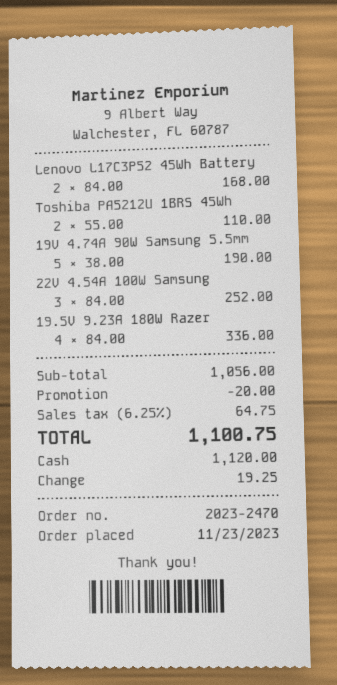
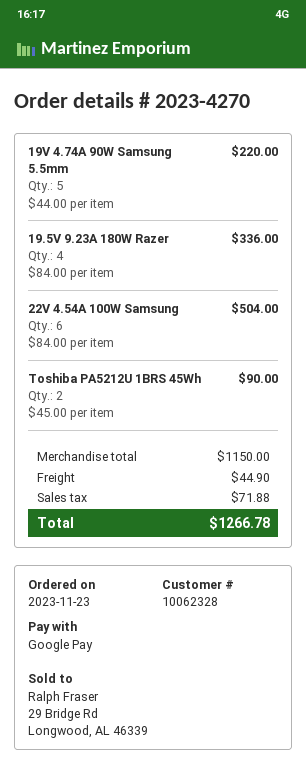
order number: 2023-2470 -> 2023-4270
payment method: cash -> Google Pay
Lenovo L17C3P52 45Wh Battery: 2 x 84.00 = 168.00 -> none
Toshiba PA5212U 1BRS 45Wh: 2 x 55.00 = 110.00 -> 2 x 45.00 = 90.00
19V 4.74A 90W Samsung 5.5mm: 5 x 38.00 = 190.00 -> 5 x 44.00 = 220.00
22V 4.54A 100W Samsung: 3 x 84.00 = 252.00 -> 6 x 84.00 = 504.00
subtotal: 1056.00 -> 1150.00
discount: 20.00 -> none
shipping: none -> 44.90
tax: 64.75 -> 71.88
total: 1100.75 -> 1266.78

